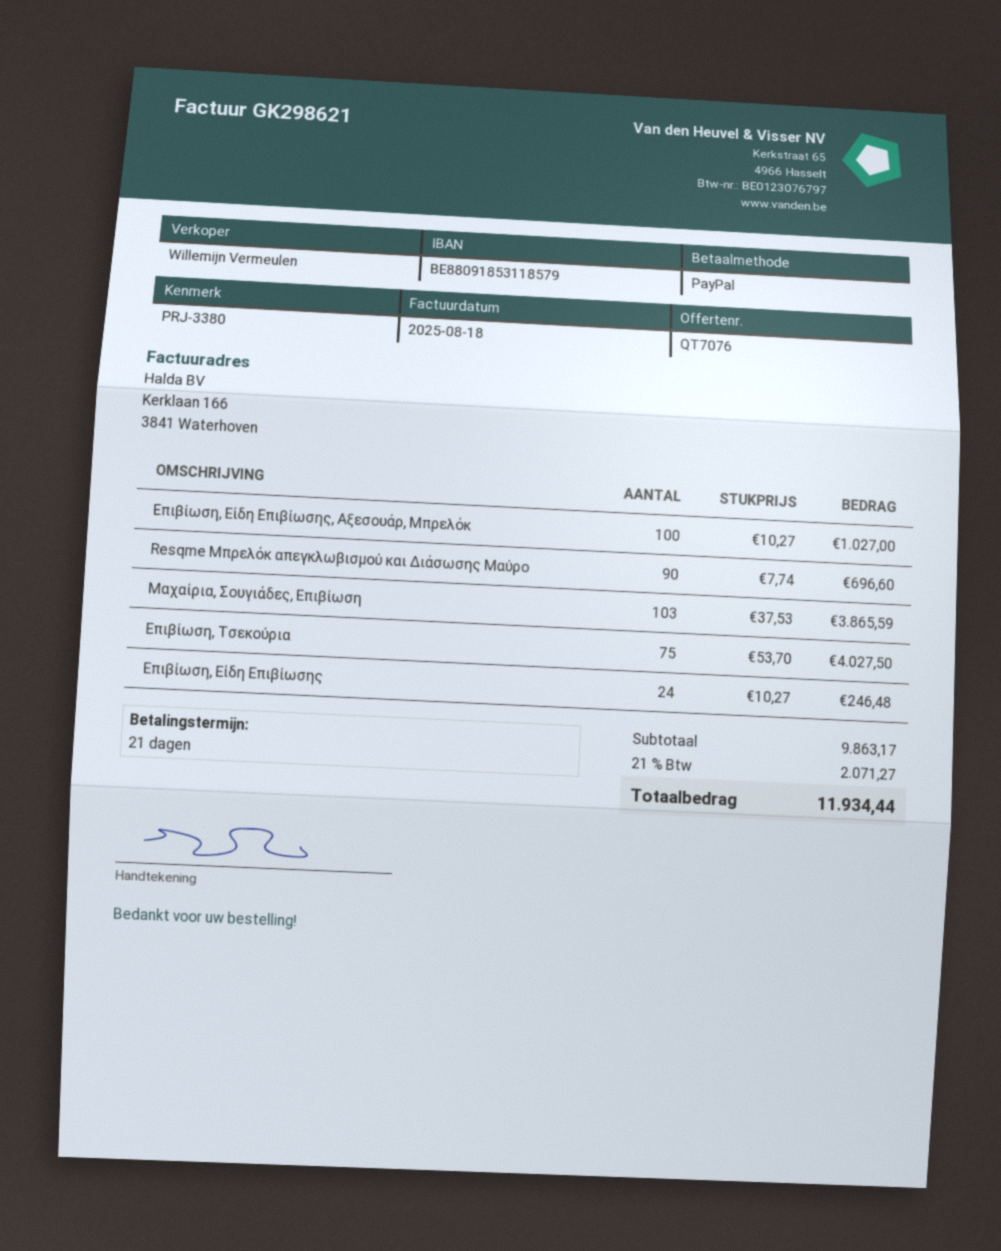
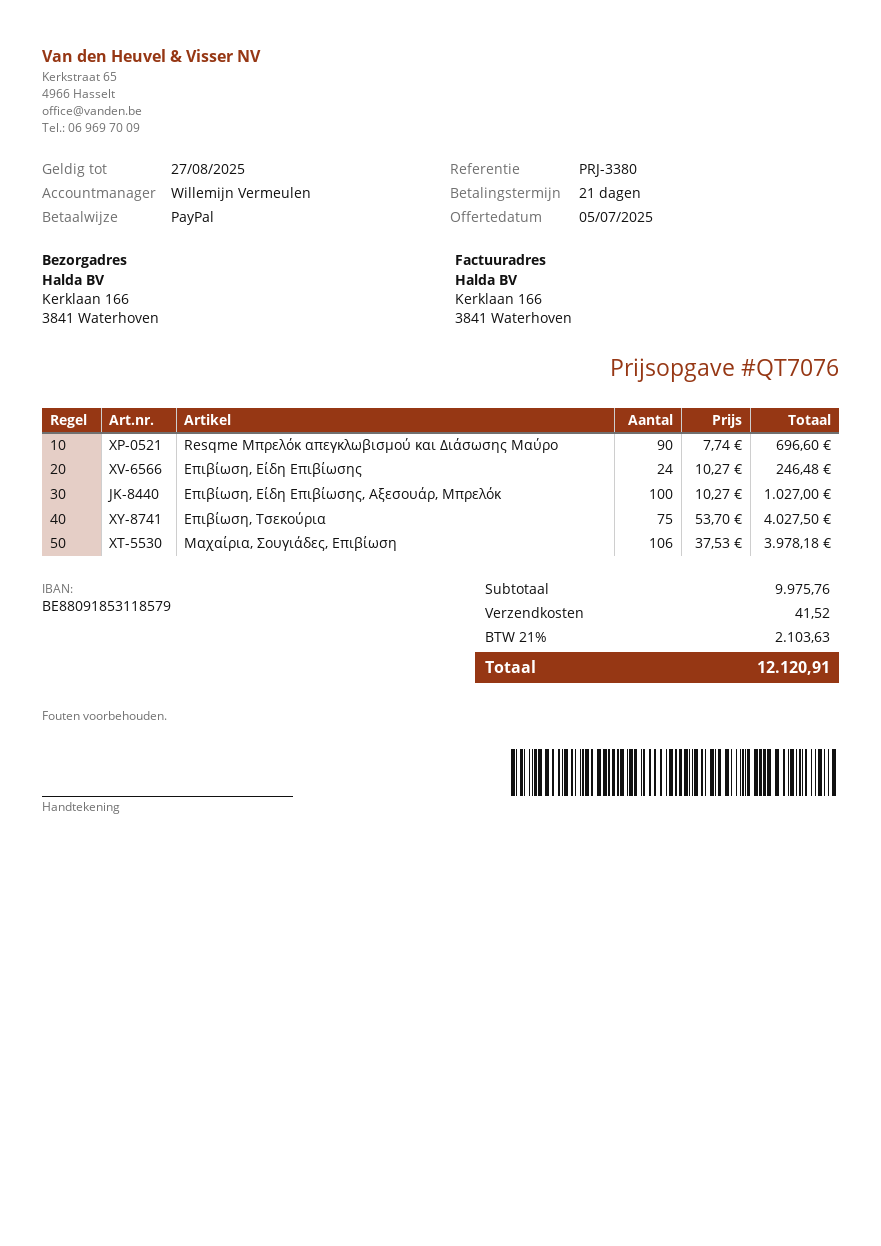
Μαχαίρια, Σουγιάδες, Επιβίωση: 103 x 37.53 = 3865.59 -> 106 x 37.53 = 3978.18
subtotal: 9863.17 -> 9975.76
shipping: none -> 41.52
tax: 21% = 2071.27 -> 21% = 2103.63
total: 11934.44 -> 12120.91

